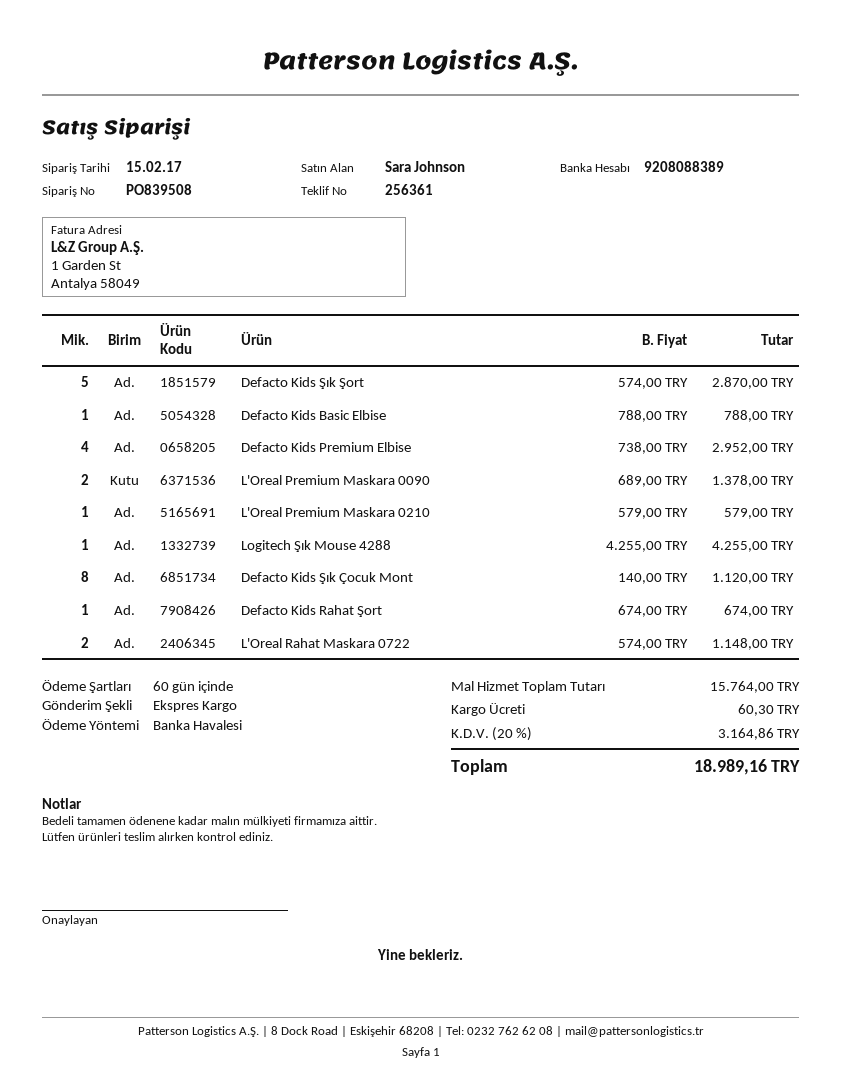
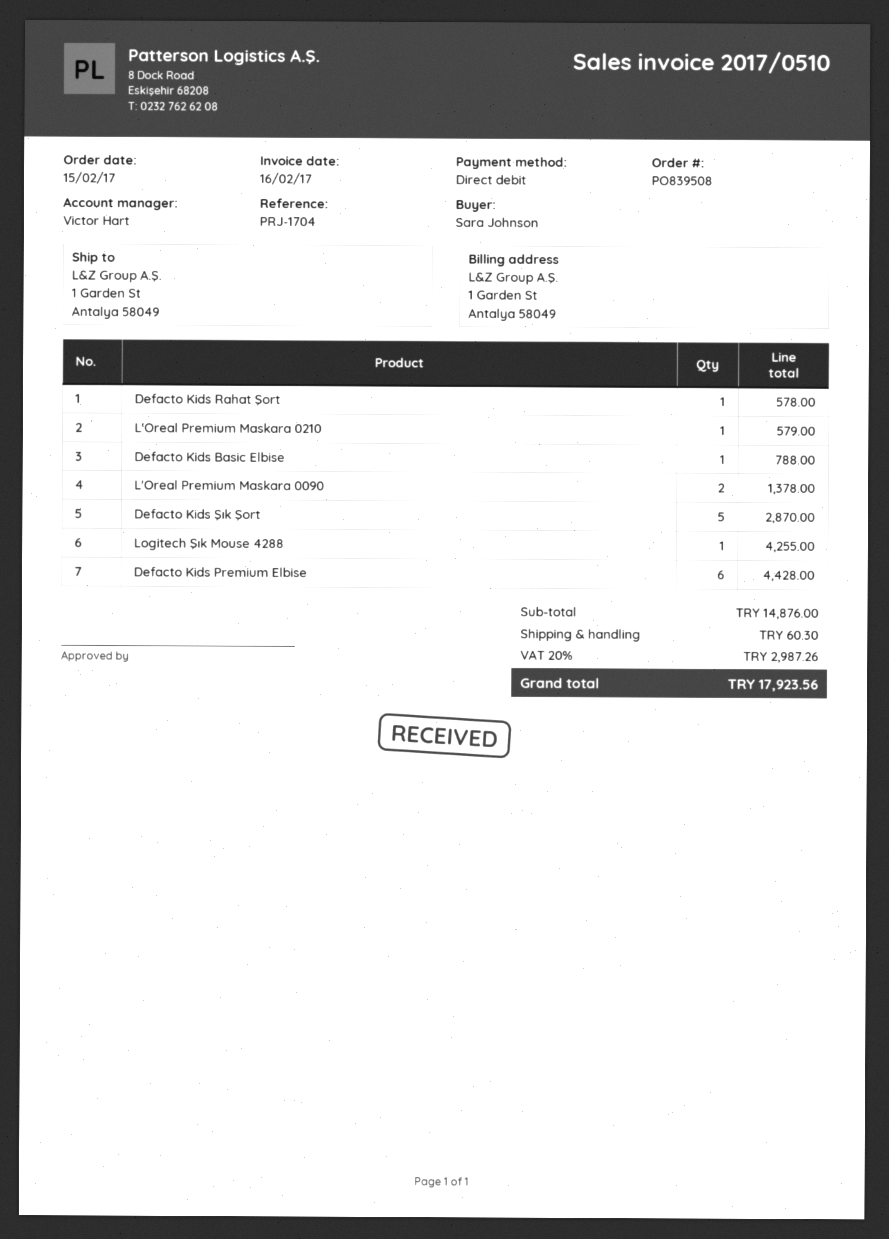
payment method: bank transfer -> direct debit
Defacto Kids Premium Elbise: 4 for 2952.00 -> 6 for 4428.00
Defacto Kids Şık Çocuk Mont: 8 for 1120.00 -> none
Defacto Kids Rahat Şort: 1 for 674.00 -> 1 for 578.00
L'Oreal Rahat Maskara 0722: 2 for 1148.00 -> none
subtotal: 15764.00 -> 14876.00
tax: 20% = 3164.86 -> 20% = 2987.26
total: 18989.16 -> 17923.56

